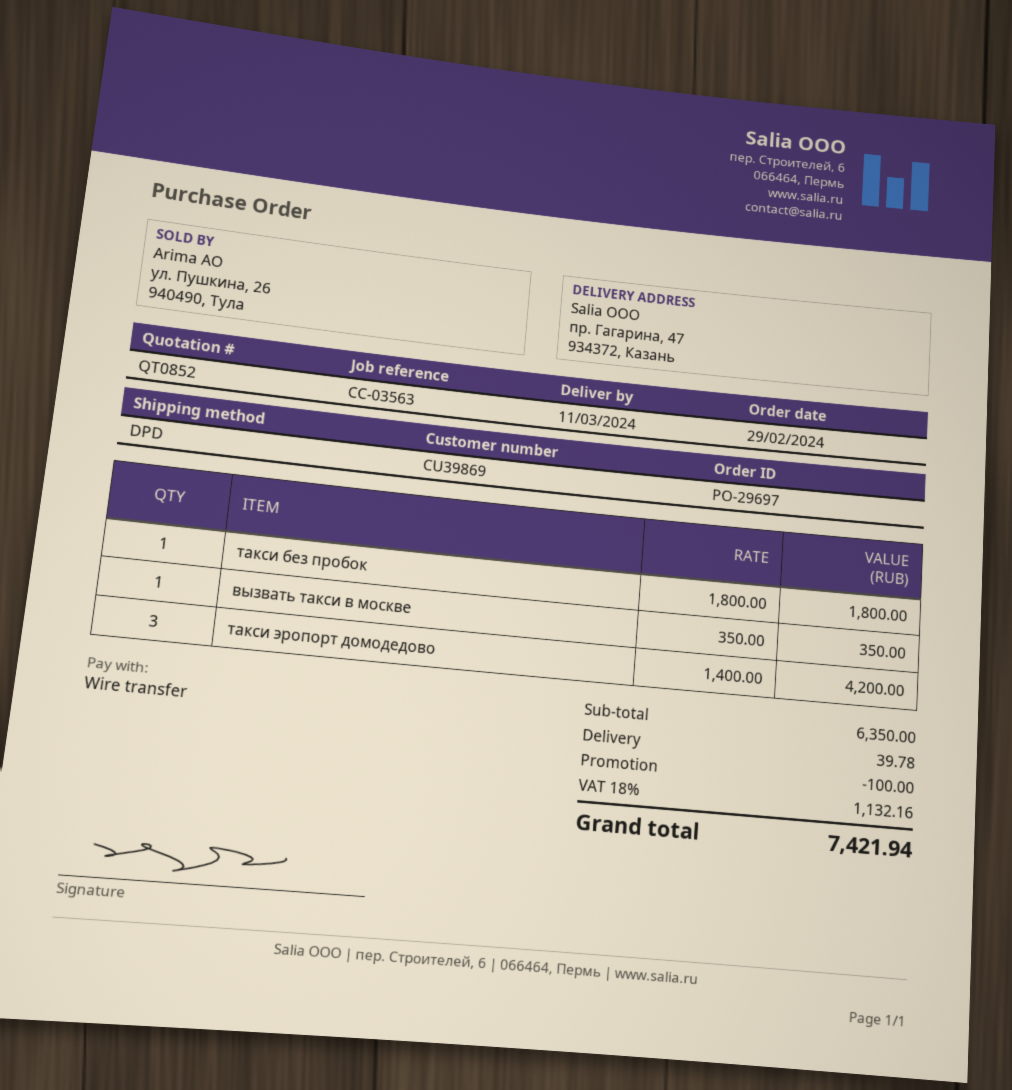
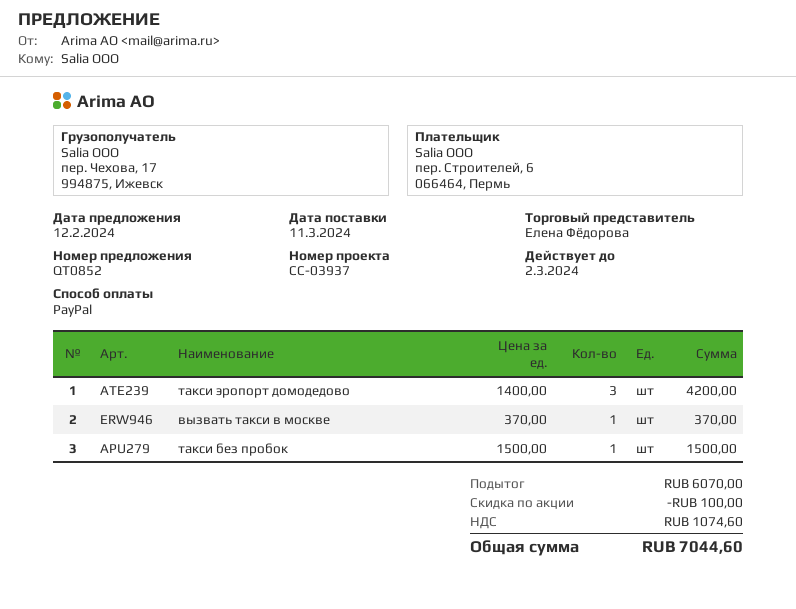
reference: CC-03563 -> CC-03937
payment method: bank transfer -> PayPal
ship to: пр. Гагарина, 47, 934372, Казань -> пер. Чехова, 17, 994875, Ижевск
такси без пробок: 1 x 1800.00 = 1800.00 -> 1 x 1500.00 = 1500.00
вызвать такси в москве: 1 x 350.00 = 350.00 -> 1 x 370.00 = 370.00
subtotal: 6350.00 -> 6070.00
shipping: 39.78 -> none
tax: 1132.16 -> 1074.60
total: 7421.94 -> 7044.60

